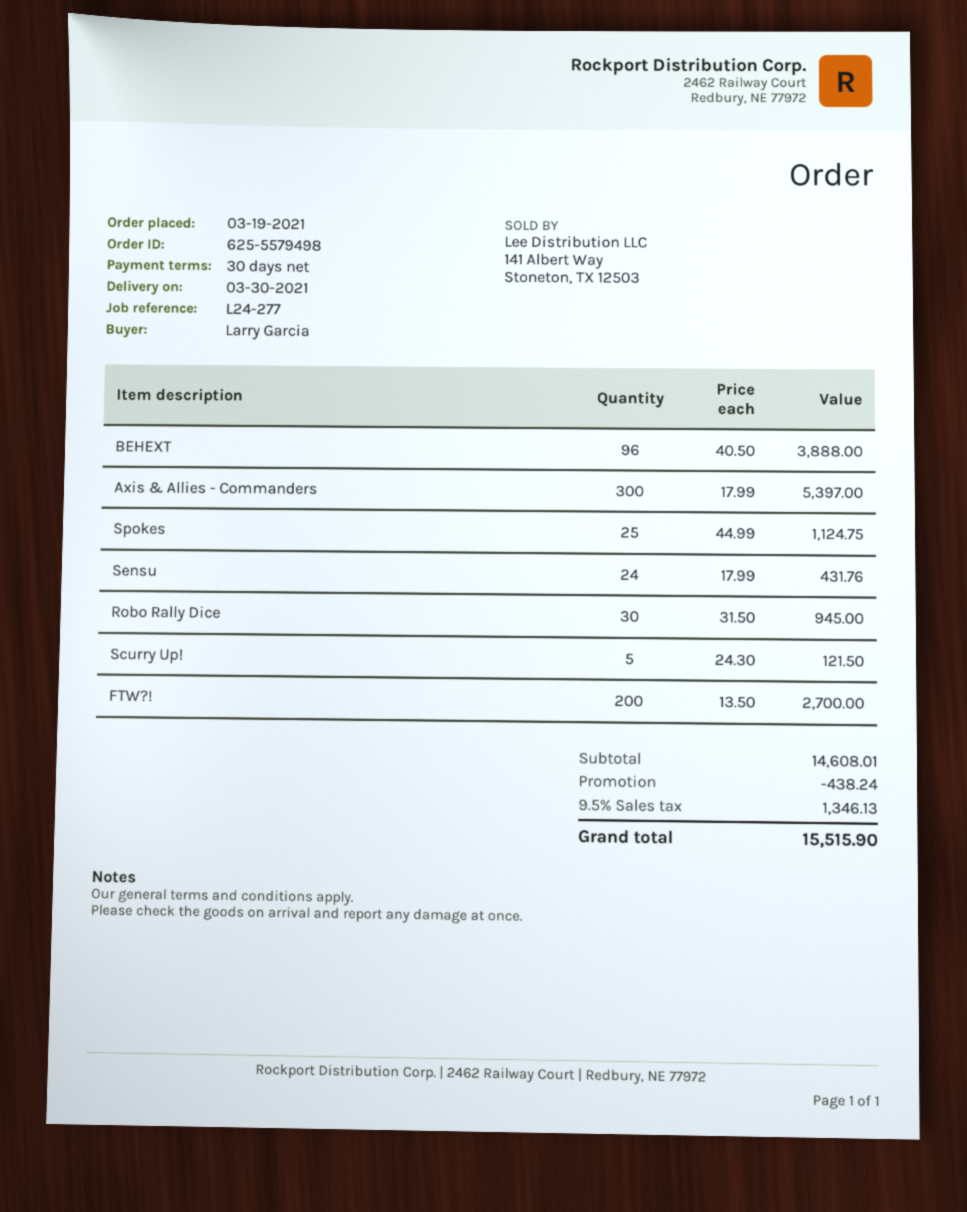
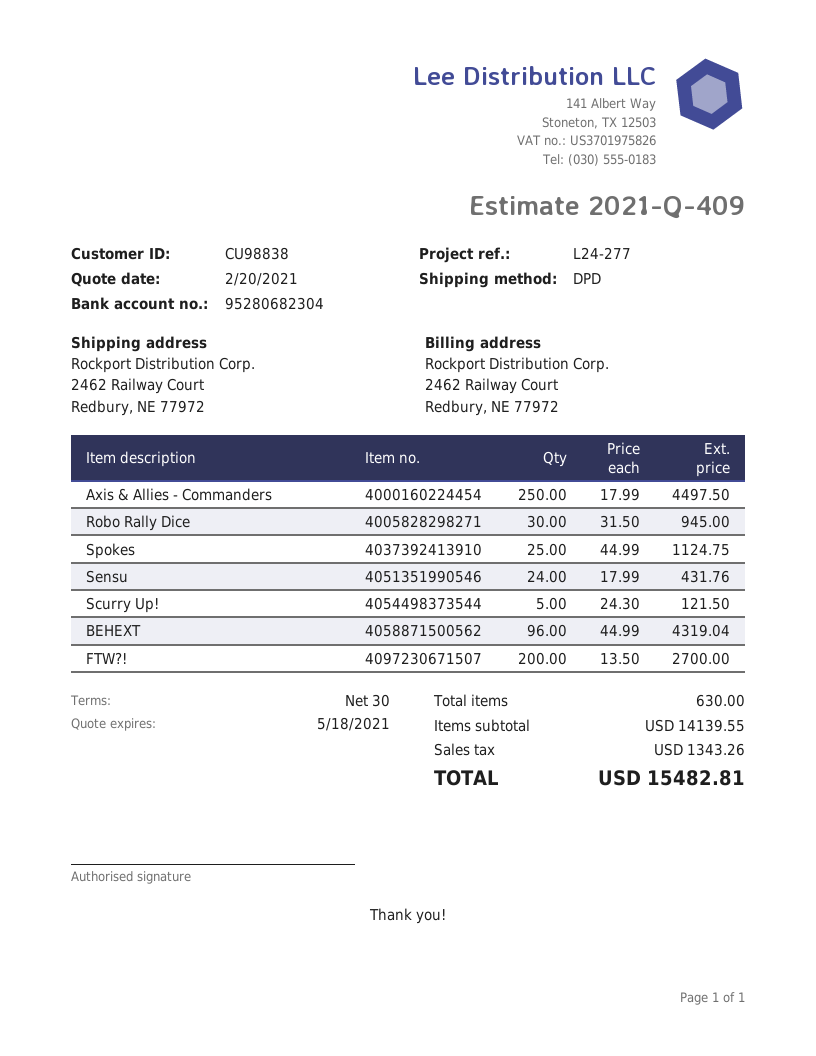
BEHEXT: 96 x 40.50 = 3888.00 -> 96 x 44.99 = 4319.04
Axis & Allies - Commanders: 300 x 17.99 = 5397.00 -> 250 x 17.99 = 4497.50
subtotal: 14608.01 -> 14139.55
discount: 438.24 -> none
tax: 1346.13 -> 1343.26
total: 15515.90 -> 15482.81

